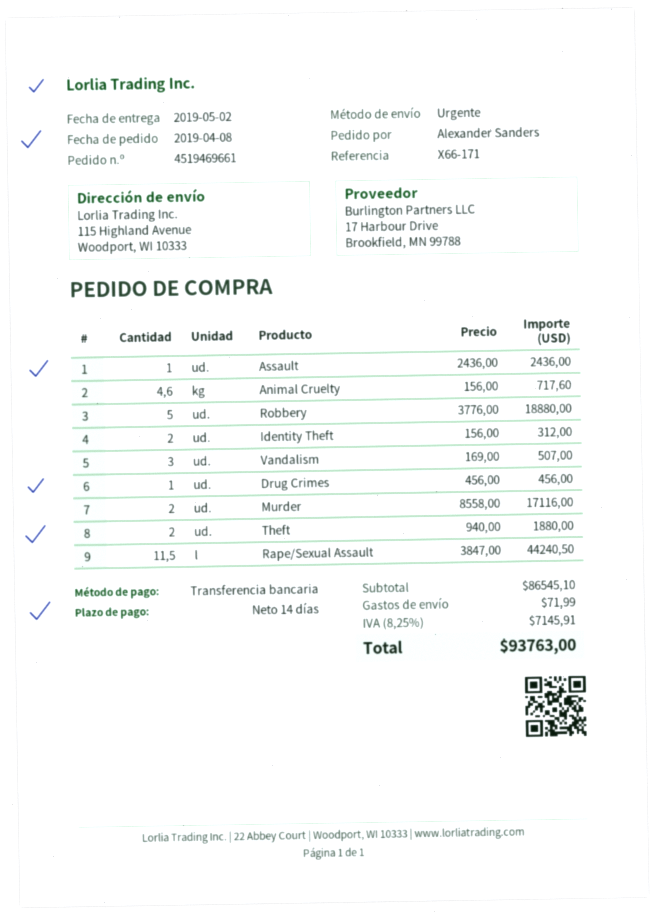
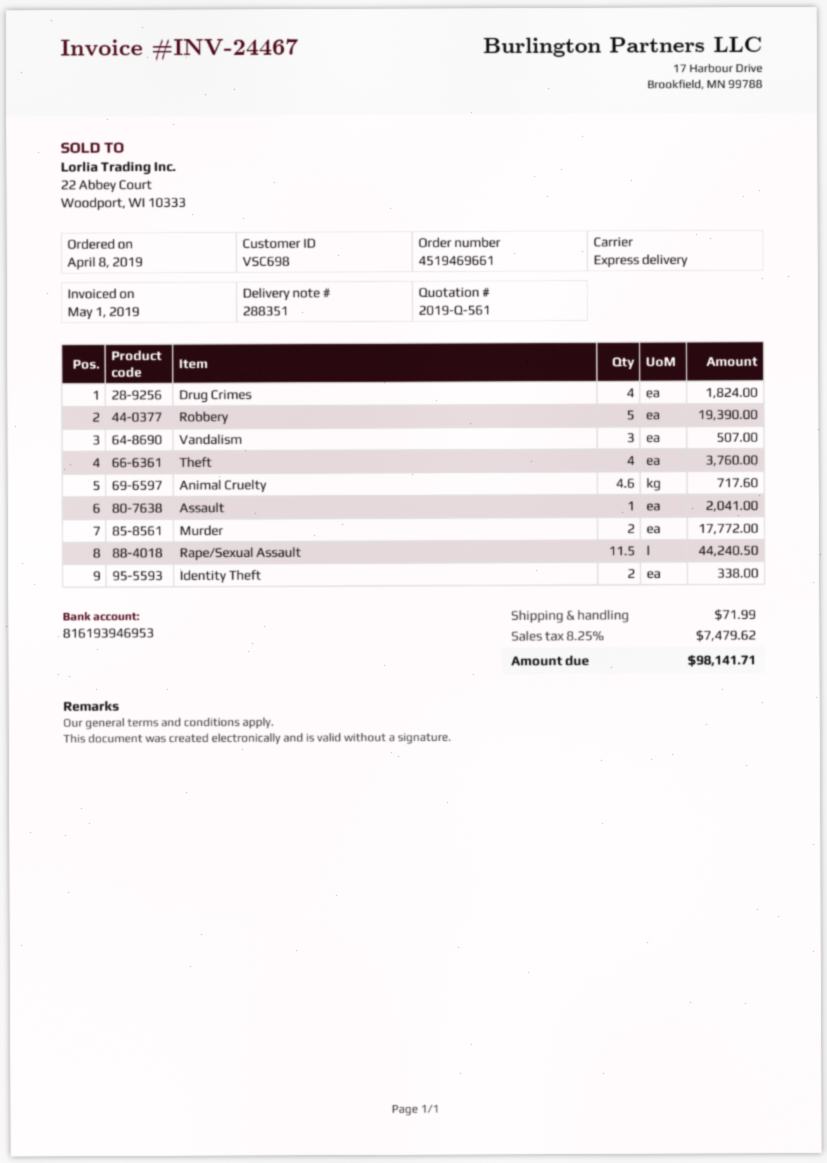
Assault: 1 for 2436.00 -> 1 for 2041.00
Robbery: 5 for 18880.00 -> 5 for 19390.00
Identity Theft: 2 for 312.00 -> 2 for 338.00
Drug Crimes: 1 for 456.00 -> 4 for 1824.00
Murder: 2 for 17116.00 -> 2 for 17772.00
Theft: 2 for 1880.00 -> 4 for 3760.00
tax: 8.25% = 7145.91 -> 8.25% = 7479.62
total: 93763.00 -> 98141.71

